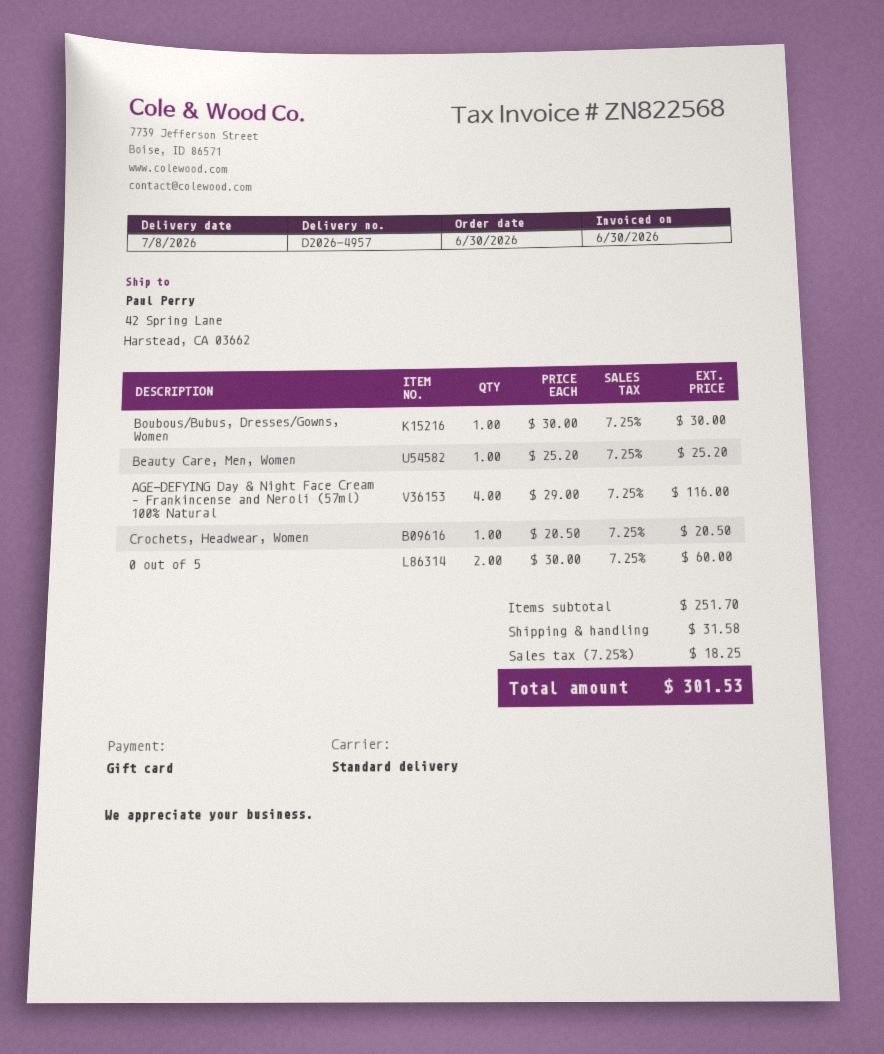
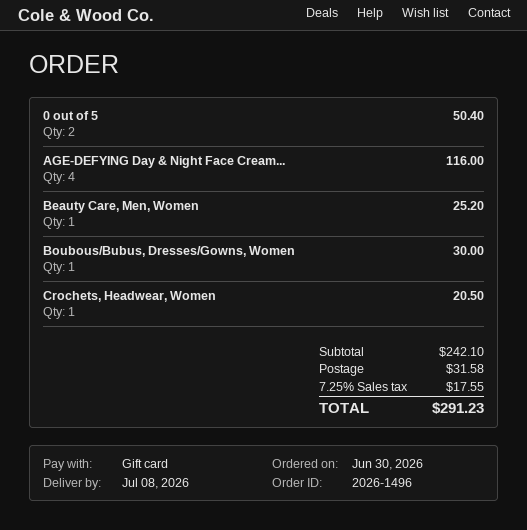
0 out of 5: 2 for 60.00 -> 2 for 50.40
subtotal: 251.70 -> 242.10
tax: 7.25% = 18.25 -> 7.25% = 17.55
total: 301.53 -> 291.23

